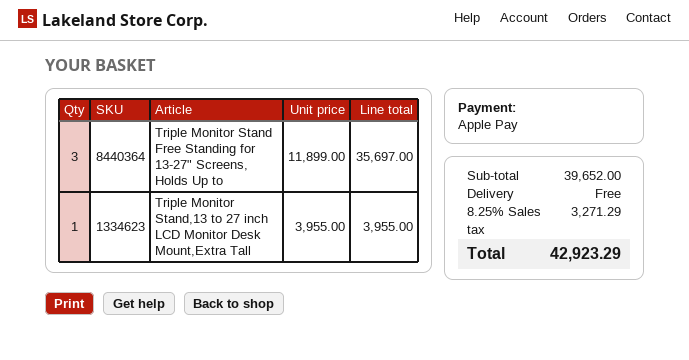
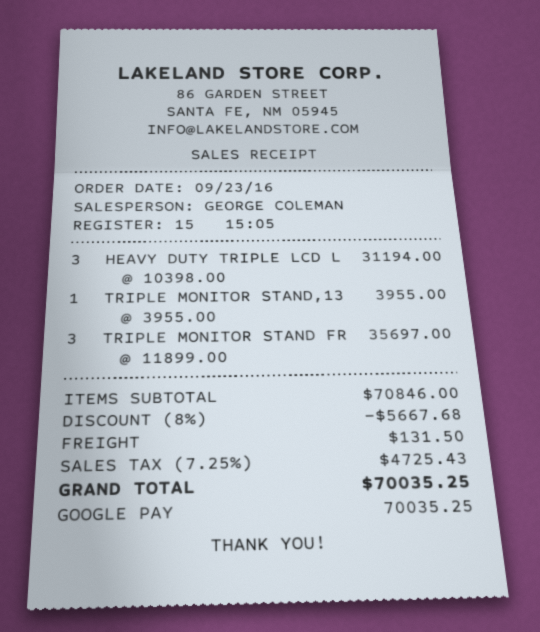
payment method: Apple Pay -> Google Pay
HEAVY DUTY TRIPLE LCD L: none -> 3 x 10398.00 = 31194.00
subtotal: 39652.00 -> 70846.00
discount: none -> 8% = 5667.68
shipping: 0.00 -> 131.50
tax: 8.25% = 3271.29 -> 7.25% = 4725.43
total: 42923.29 -> 70035.25

